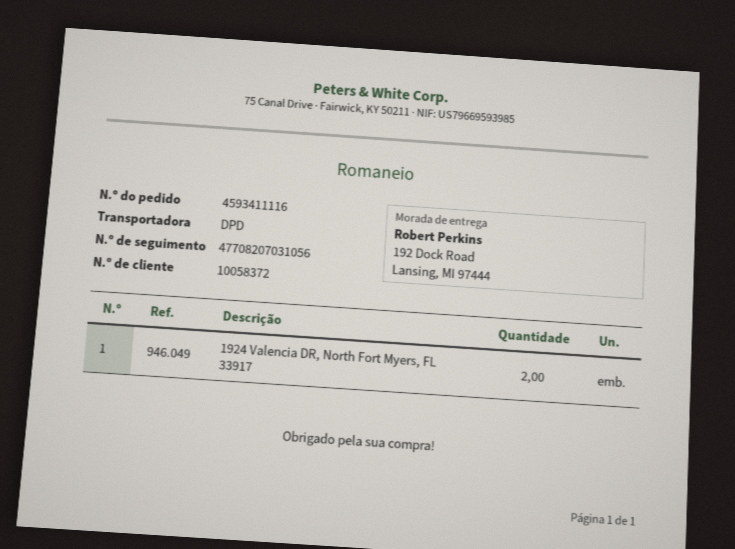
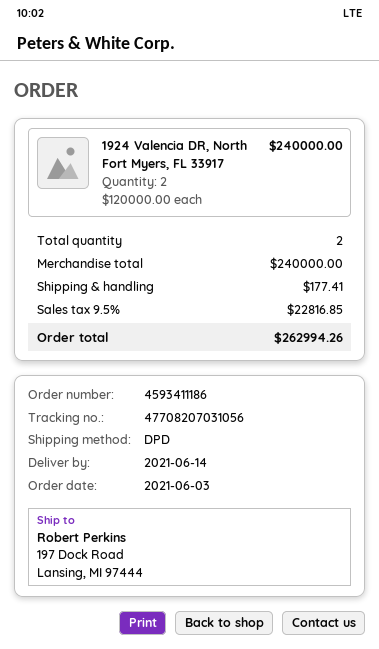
order number: 4593411116 -> 4593411186
ship to: 192 Dock Road, Lansing, MI 97444 -> 197 Dock Road, Lansing, MI 97444

